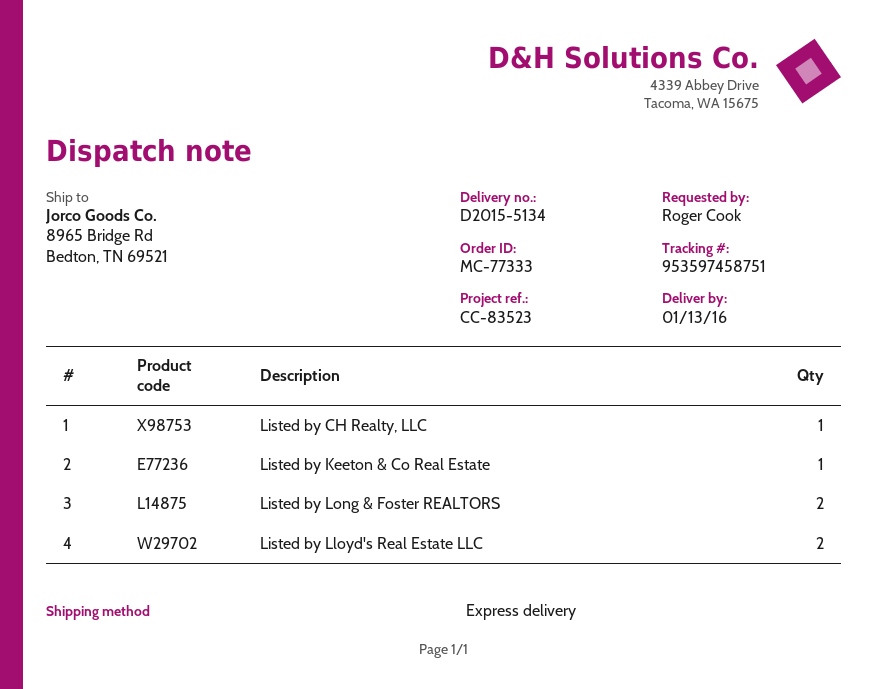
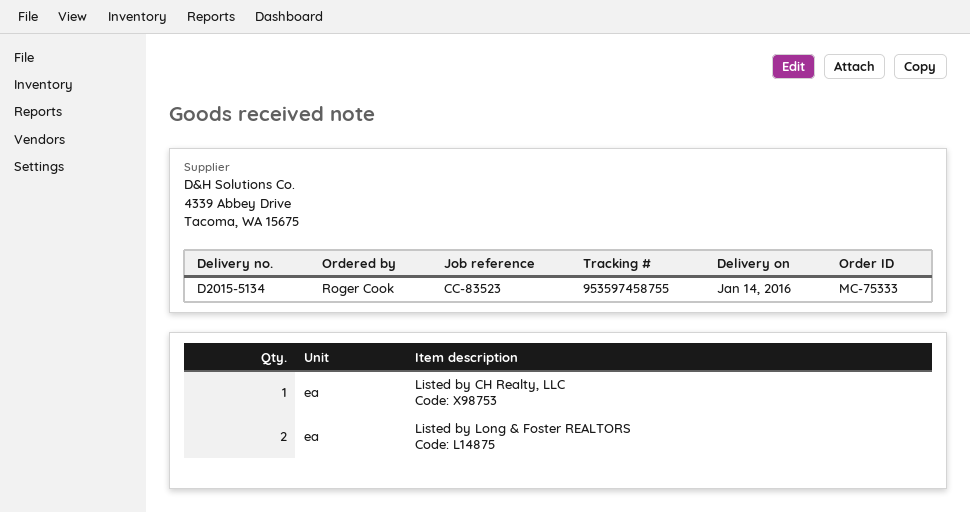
order number: MC-77333 -> MC-75333
delivery date: 2016-01-13 -> 2016-01-14
tracking number: 953597458751 -> 953597458755
Listed by Keeton & Co Real Estate: 1 -> none
Listed by Lloyd's Real Estate LLC: 2 -> none

